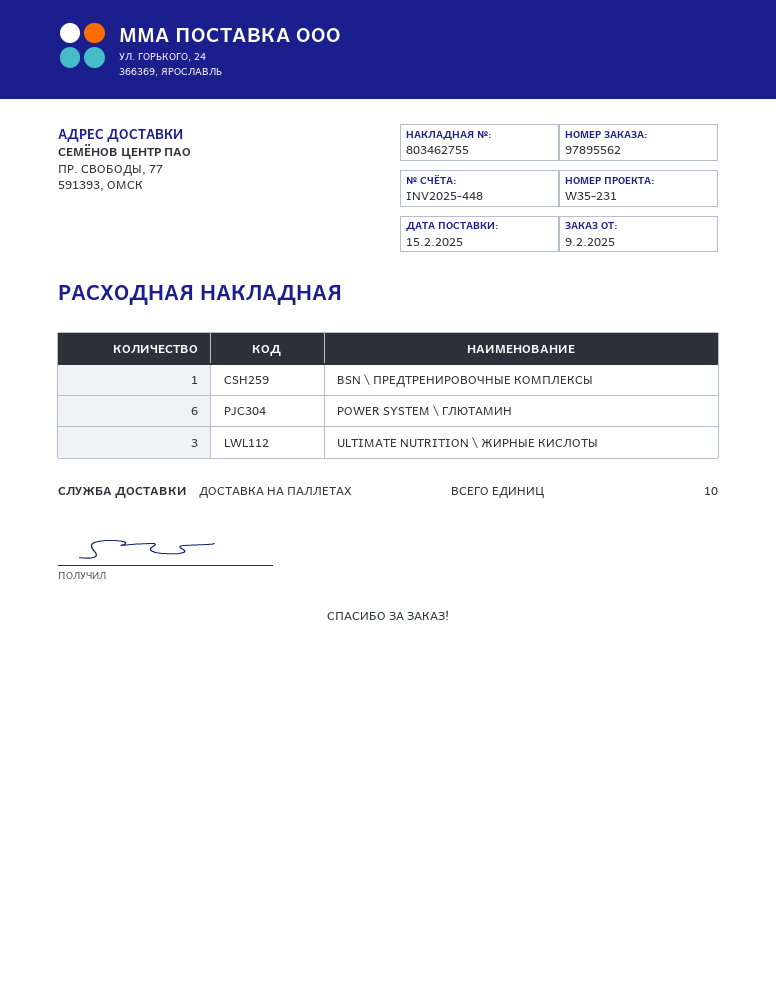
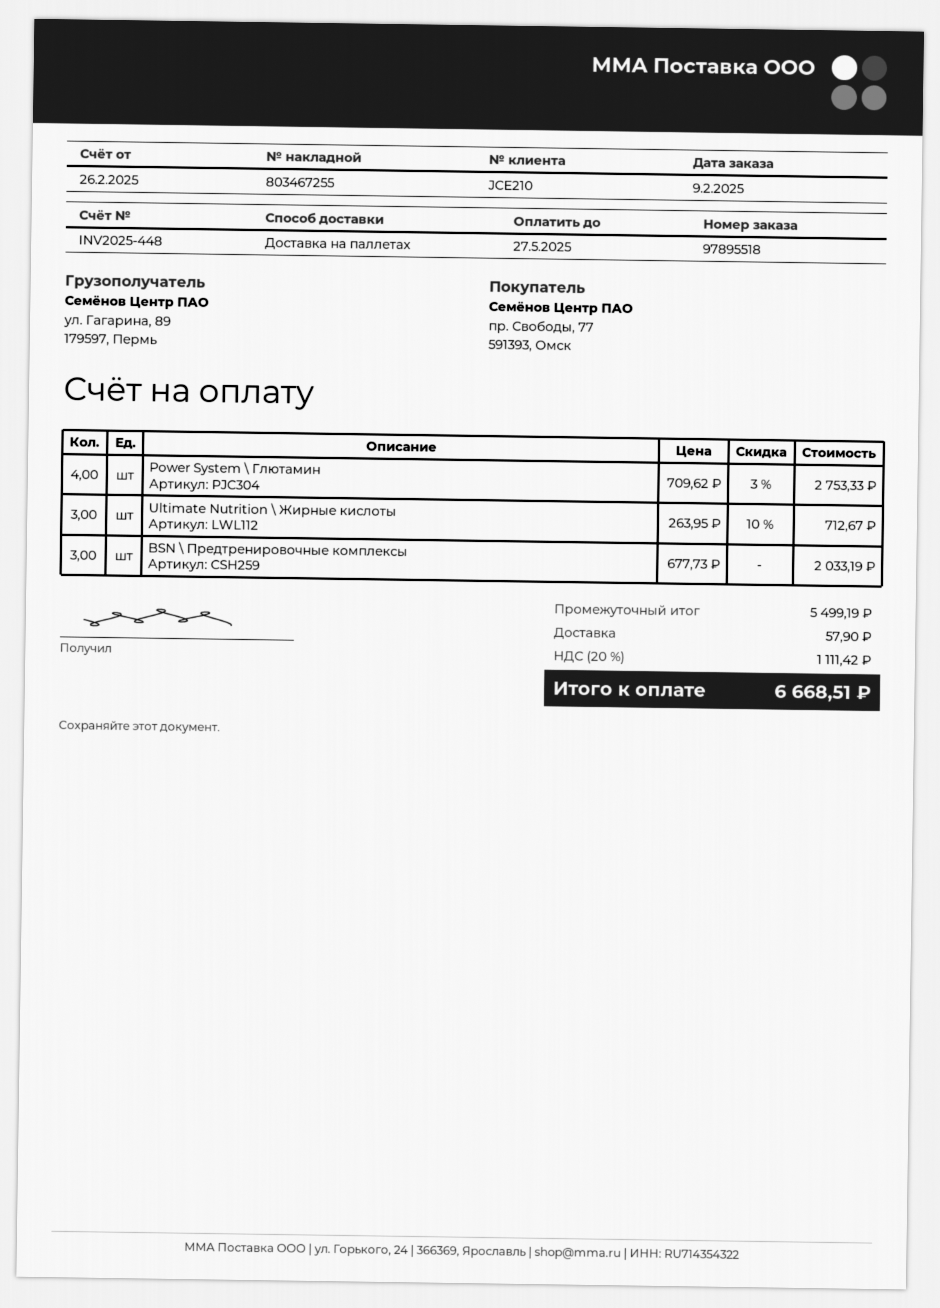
order number: 97895562 -> 97895518
delivery note number: 803462755 -> 803467255
ship to: ПР. СВОБОДЫ, 77, 591393, ОМСК -> ул. Гагарина, 89, 179597, Пермь
BSN \ ПРЕДТРЕНИРОВОЧНЫЕ КОМПЛЕКСЫ: 1 -> 3
POWER SYSTEM \ ГЛЮТАМИН: 6 -> 4

